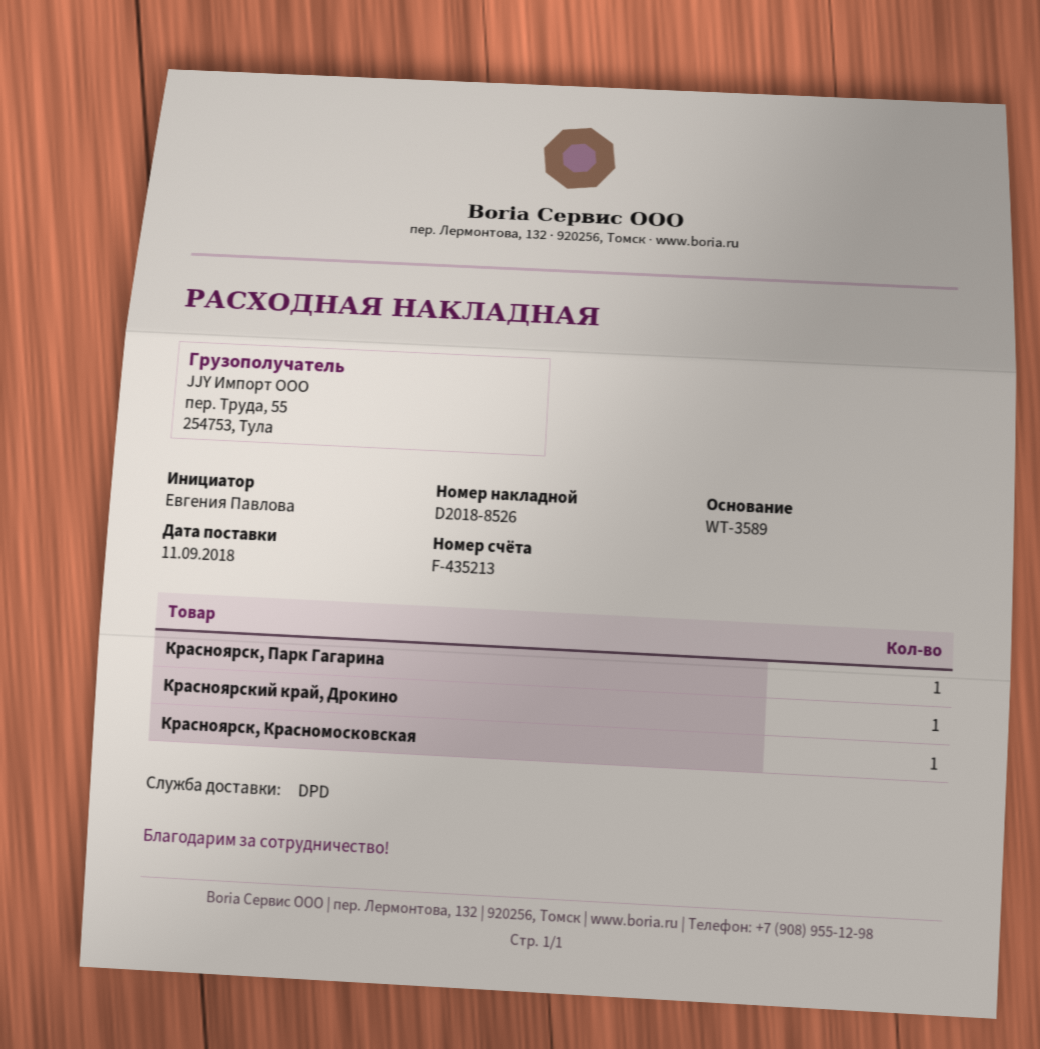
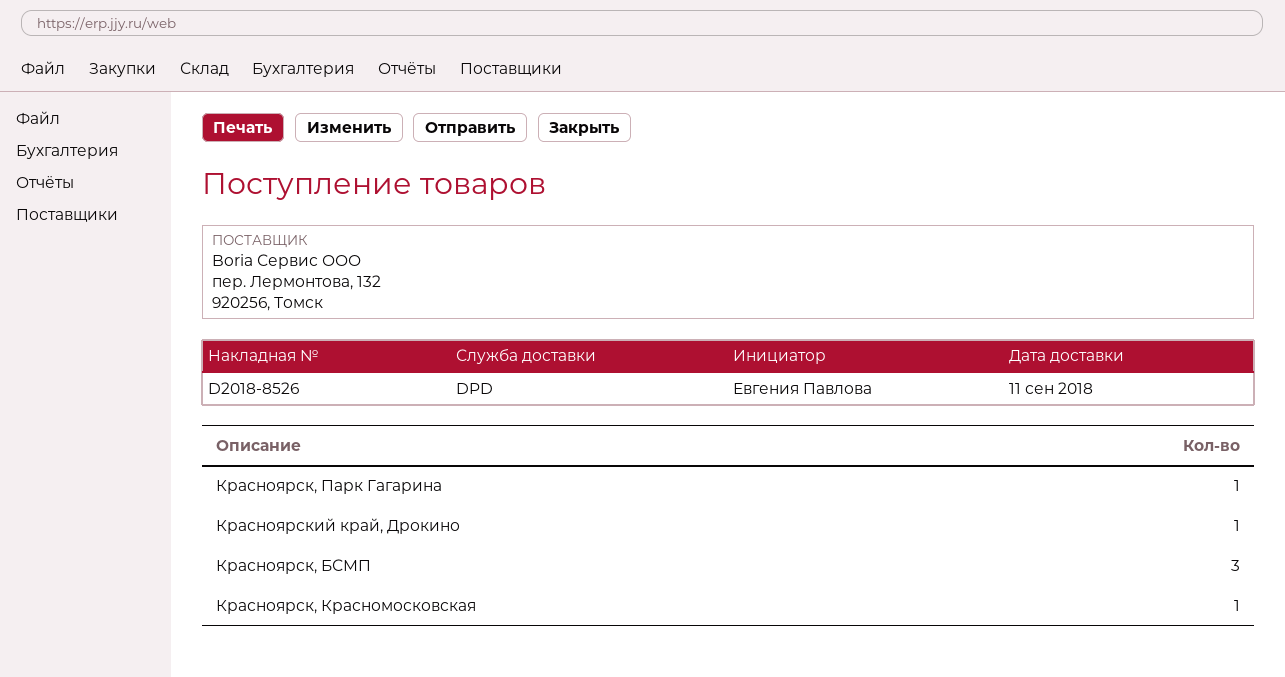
Красноярск, БСМП: none -> 3

